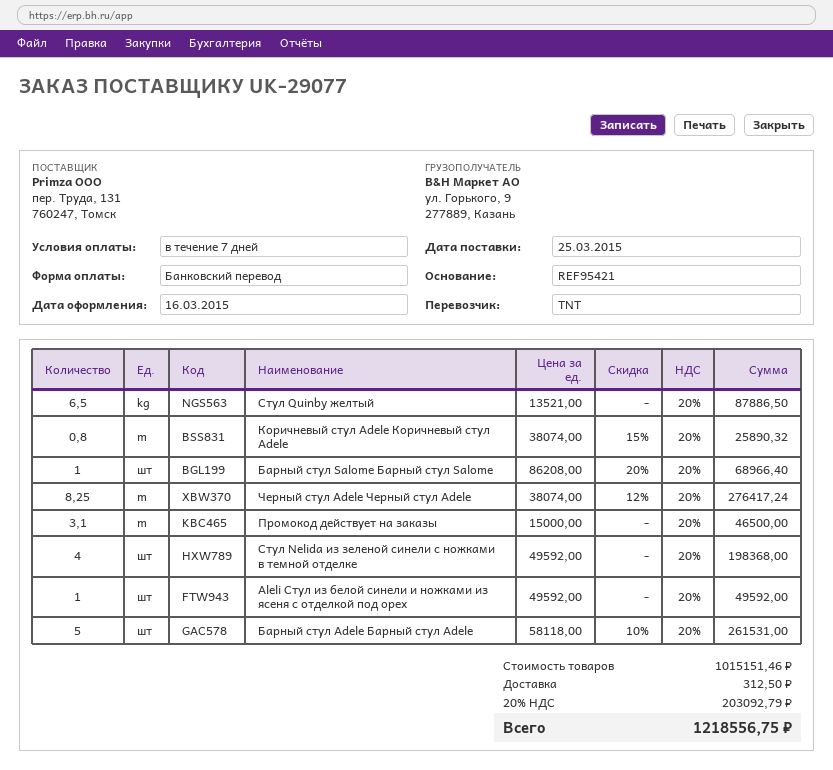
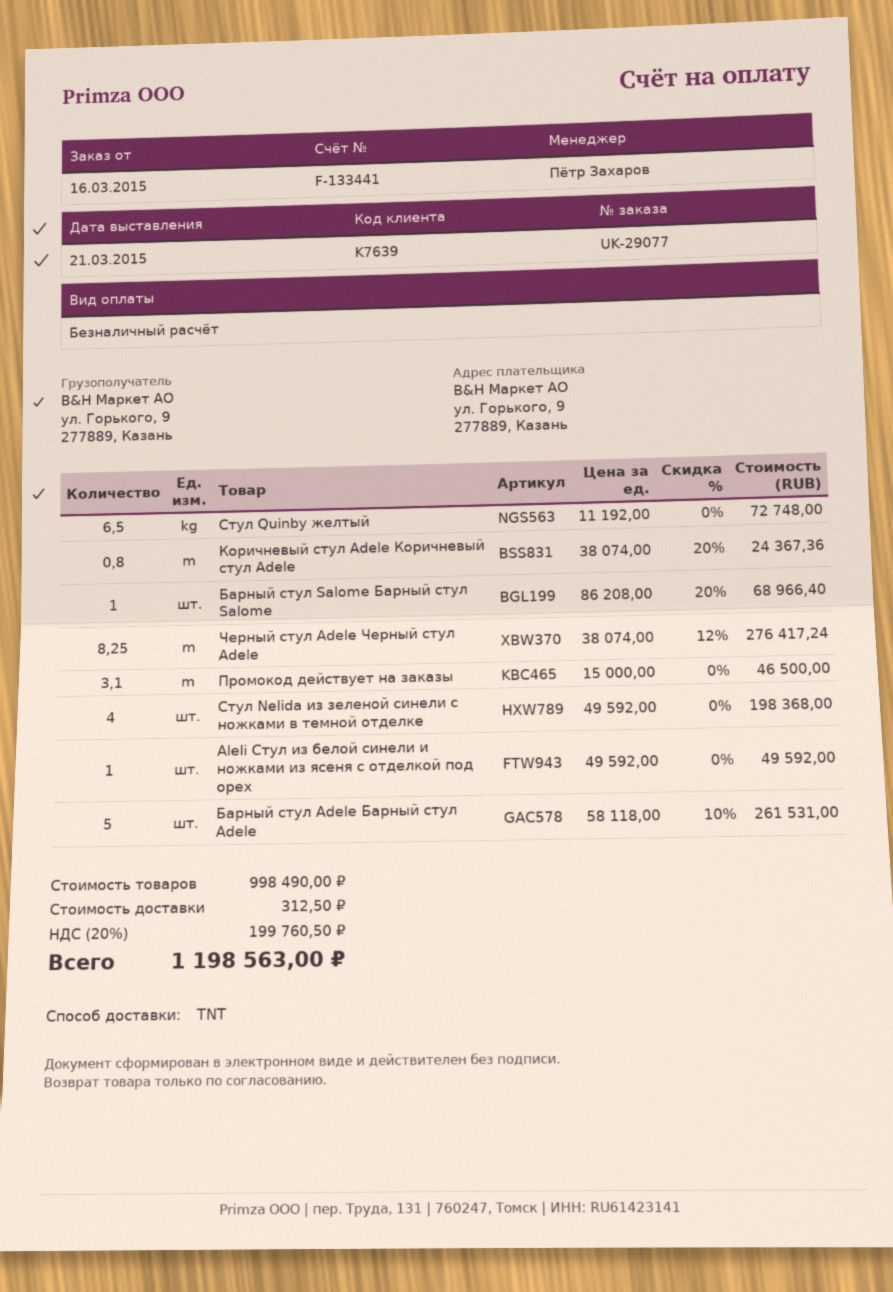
Стул Quinby желтый: 6.5 x 13521.00 = 87886.50 -> 6.5 x 11192.00 = 72748.00
Коричневый стул Adele Коричневый стул Adele: 0.8 x 38074.00 - 15% = 25890.32 -> 0.8 x 38074.00 - 20% = 24367.36
subtotal: 1015151.46 -> 998490.00
tax: 20% = 203092.79 -> 20% = 199760.50
total: 1218556.75 -> 1198563.00

